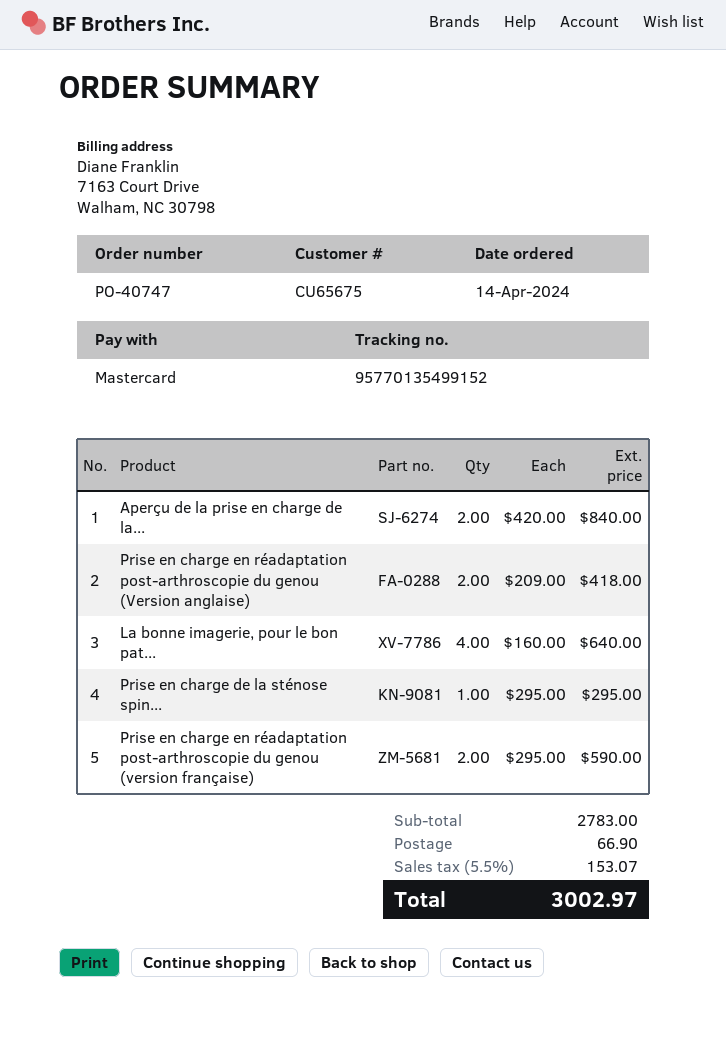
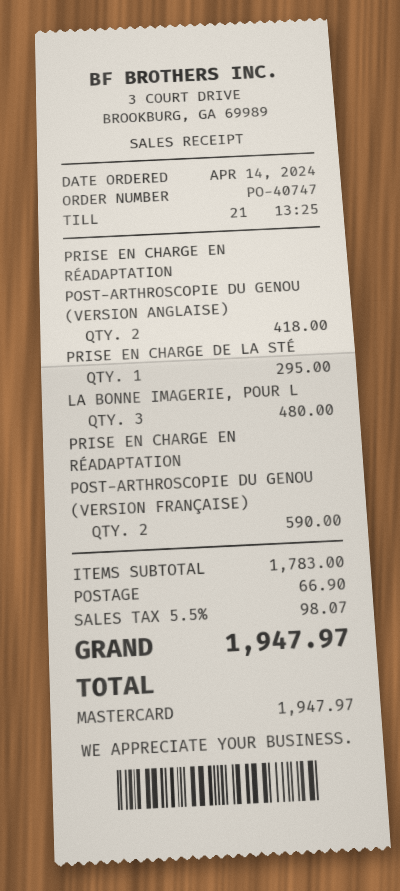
Aperçu de la prise en charge de la...: 2 for 840.00 -> none
La bonne imagerie, pour le bon pat...: 4 for 640.00 -> 3 for 480.00
subtotal: 2783.00 -> 1783.00
tax: 5.5% = 153.07 -> 5.5% = 98.07
total: 3002.97 -> 1947.97

